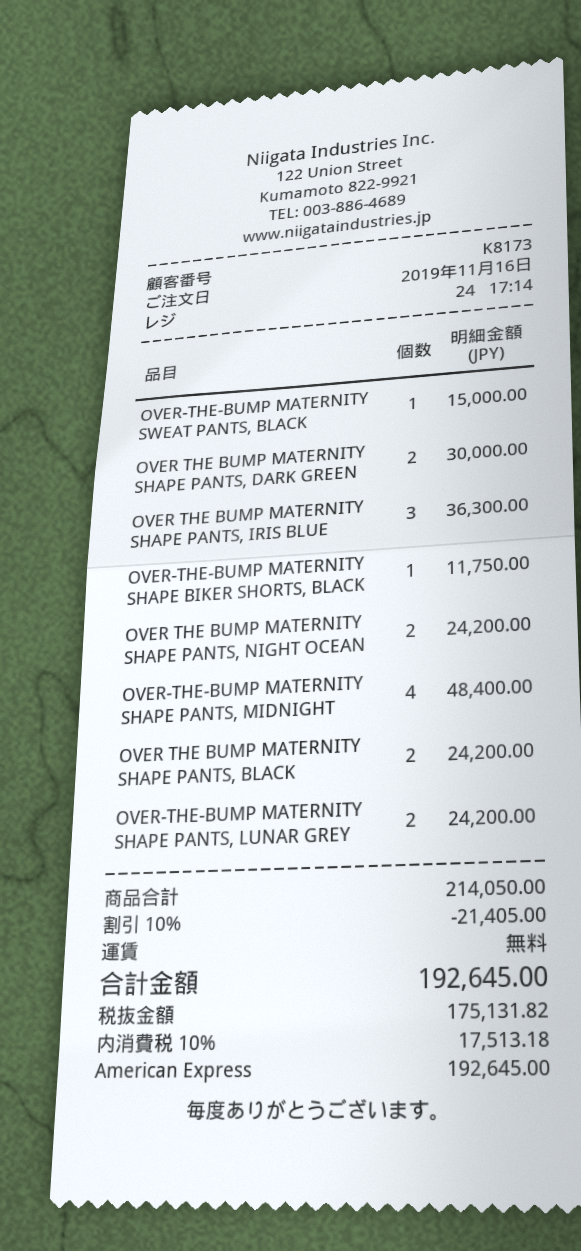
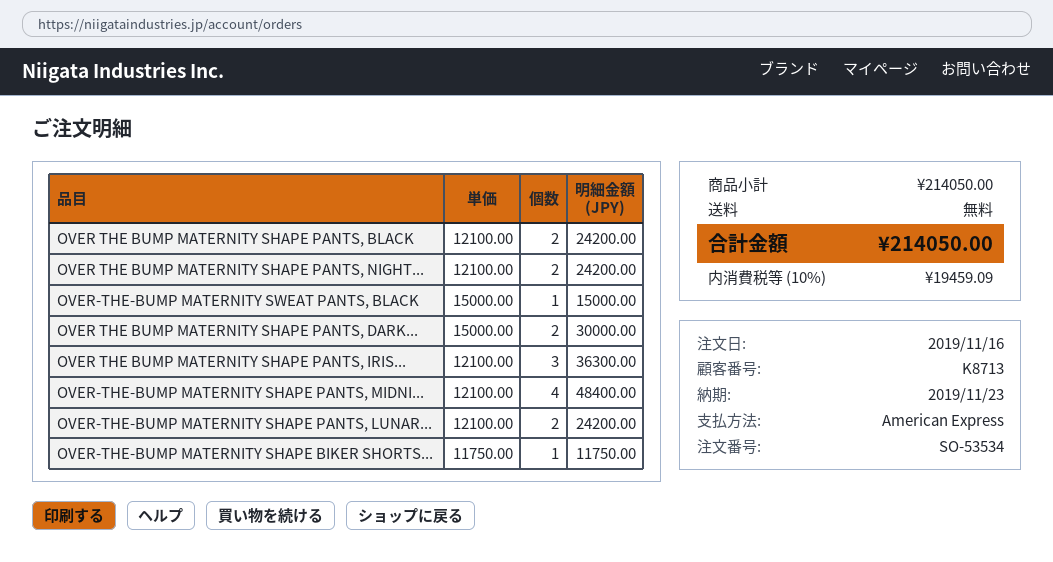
customer number: K8173 -> K8713
discount: 10% = 21405.00 -> none
tax: 10% = 17513.18 -> 10% = 19459.09
total: 192645.00 -> 214050.00

